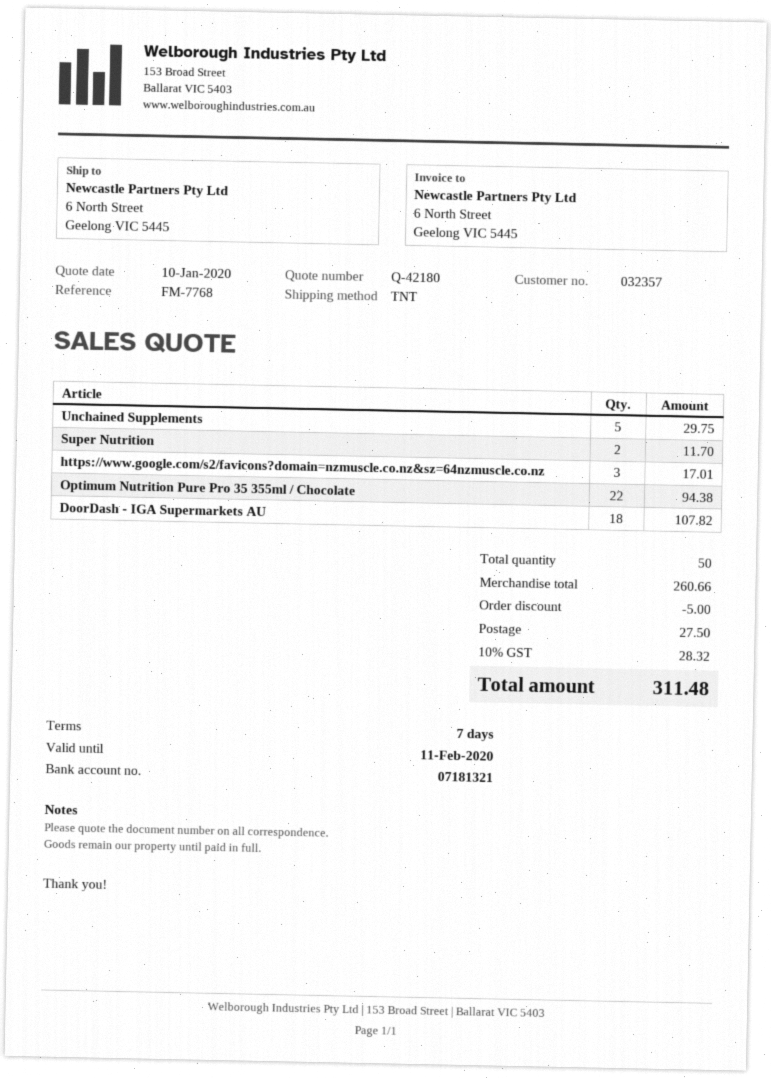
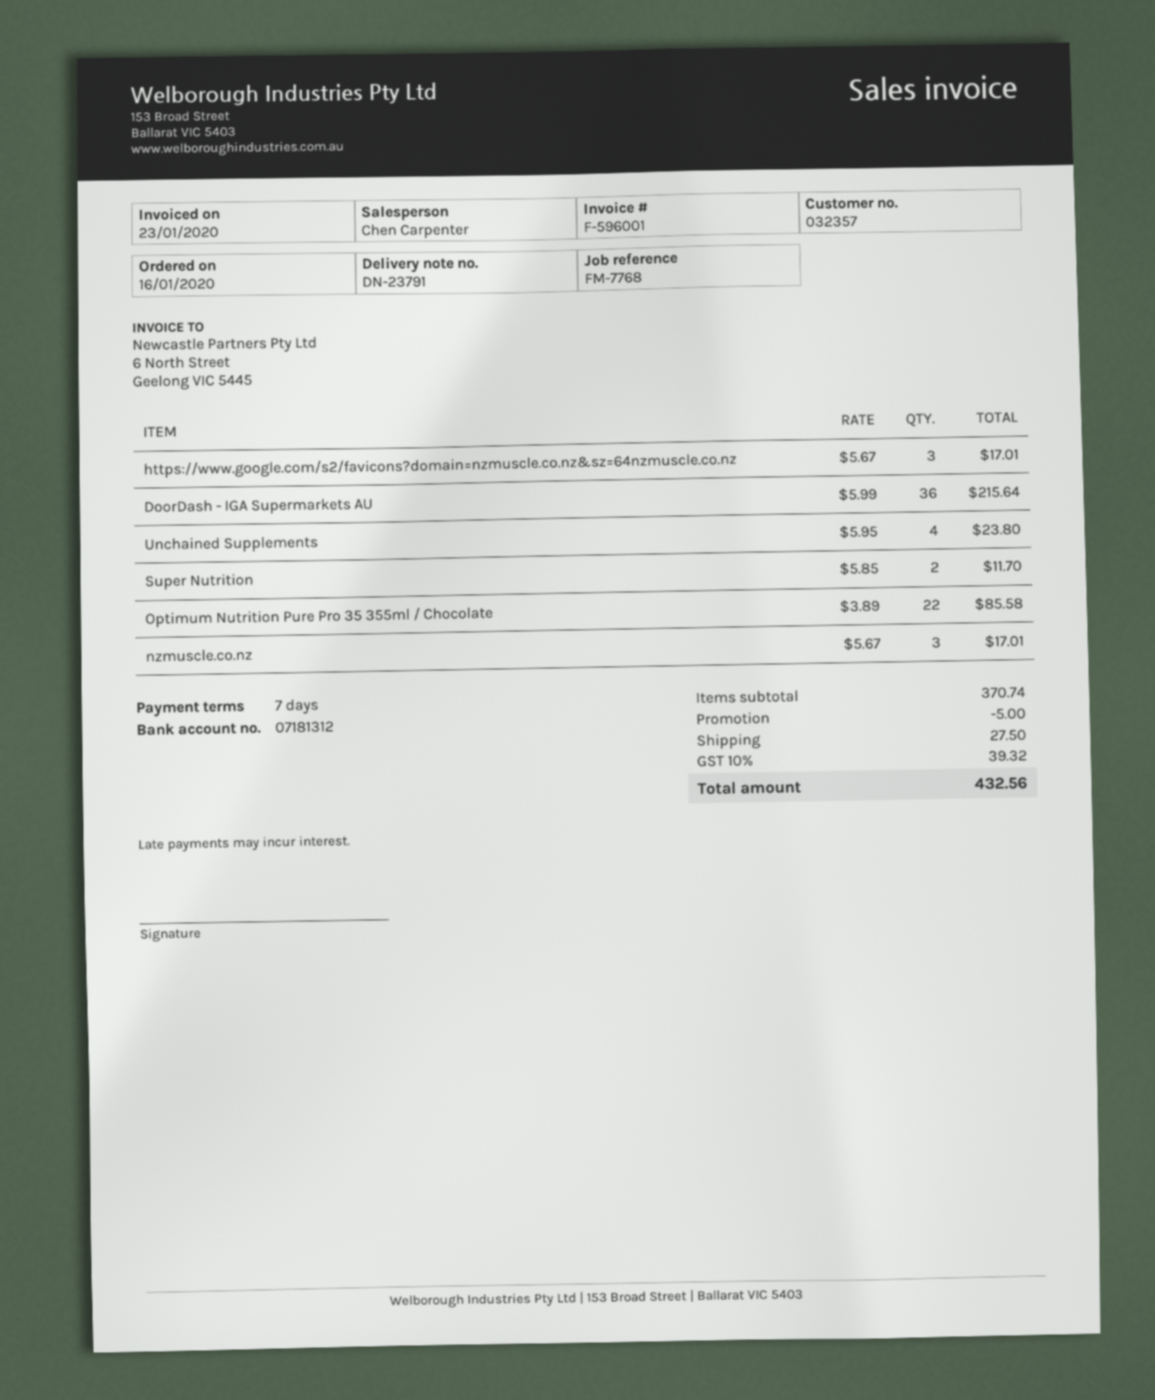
bank account: 07181321 -> 07181312
Unchained Supplements: 5 for 29.75 -> 4 for 23.80
Optimum Nutrition Pure Pro 35 355ml / Chocolate: 22 for 94.38 -> 22 for 85.58
DoorDash - IGA Supermarkets AU: 18 for 107.82 -> 36 for 215.64
nzmuscle.co.nz: none -> 3 for 17.01
subtotal: 260.66 -> 370.74
tax: 10% = 28.32 -> 10% = 39.32
total: 311.48 -> 432.56

